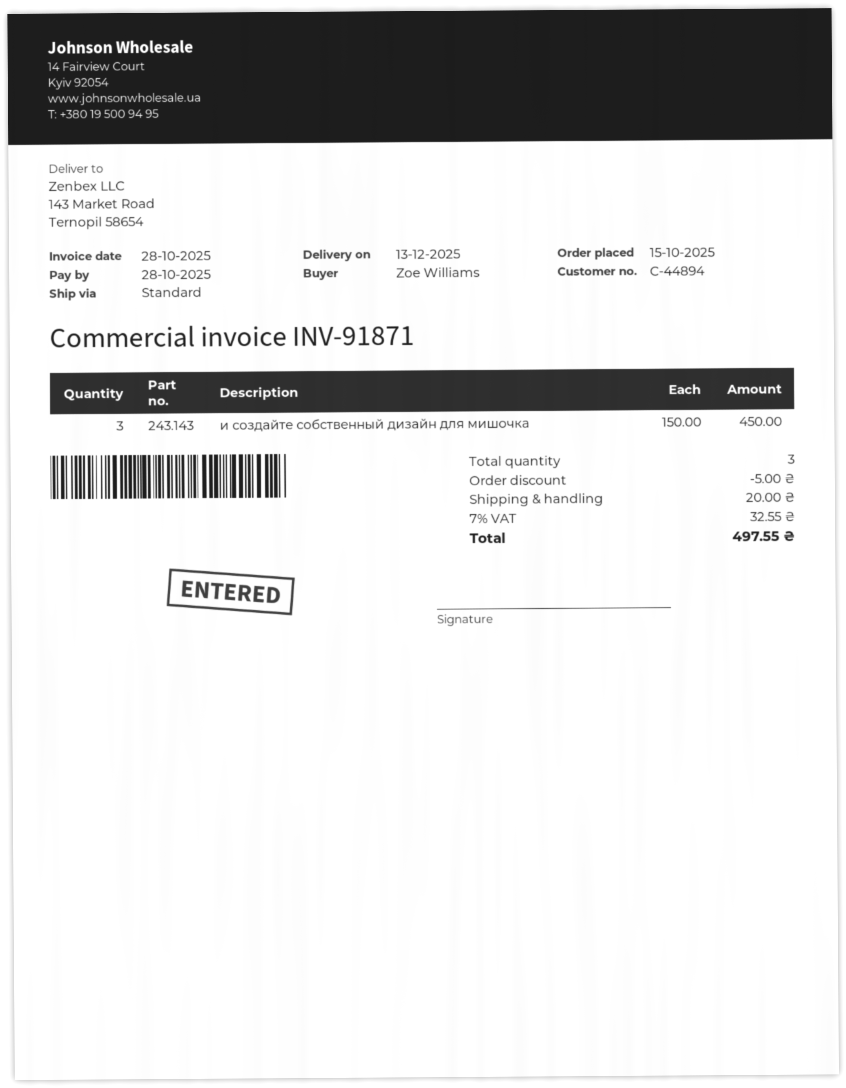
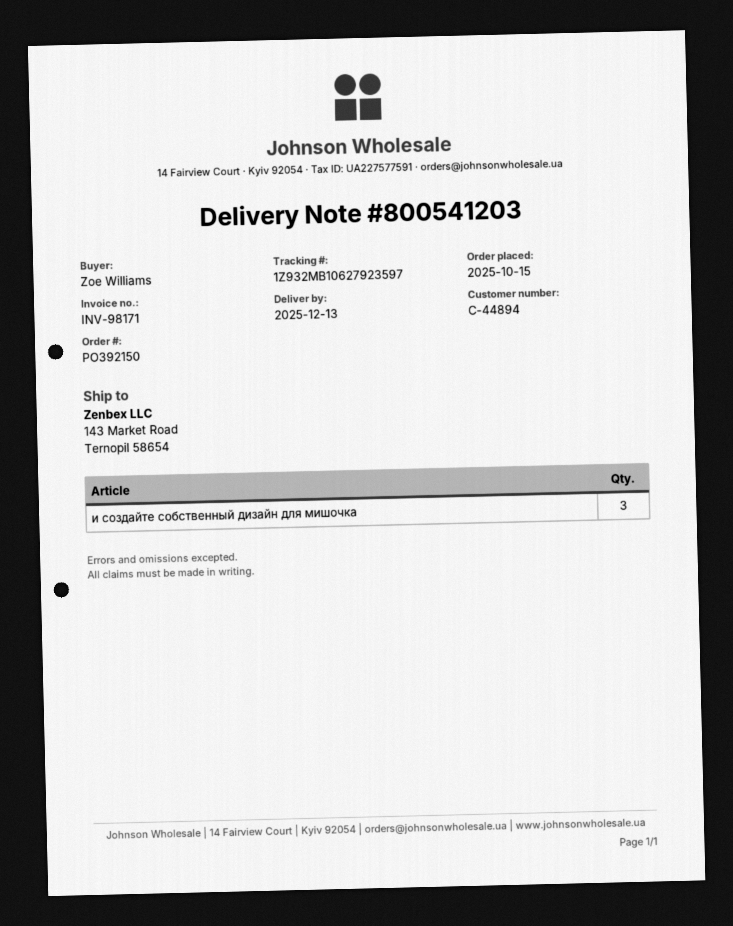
invoice number: INV-91871 -> INV-98171

